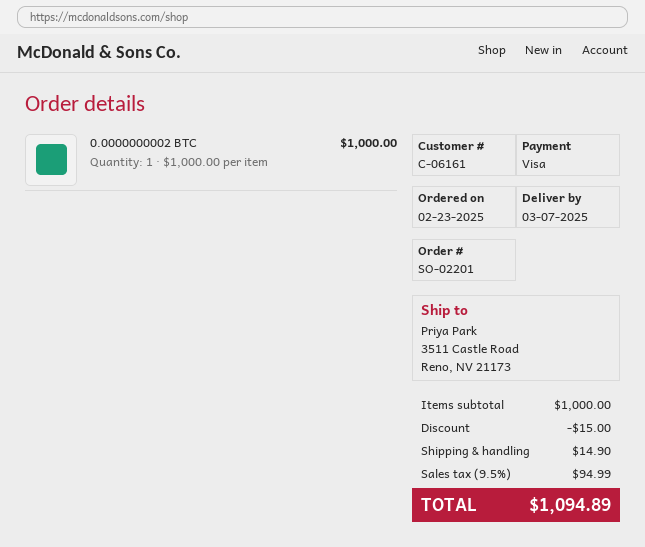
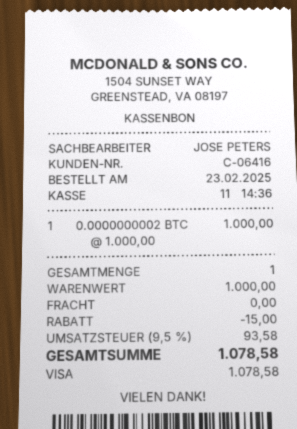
customer number: C-06161 -> C-06416
shipping: 14.90 -> 0.00
tax: 9.5% = 94.99 -> 9.5% = 93.58
total: 1094.89 -> 1078.58

